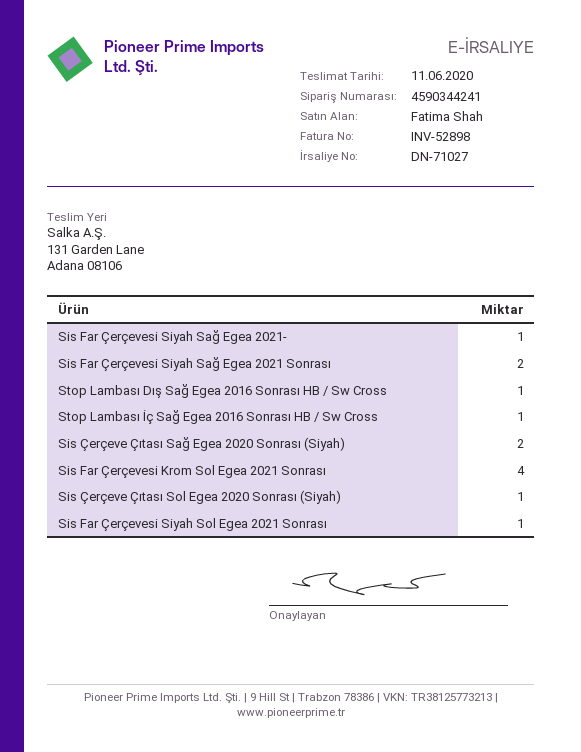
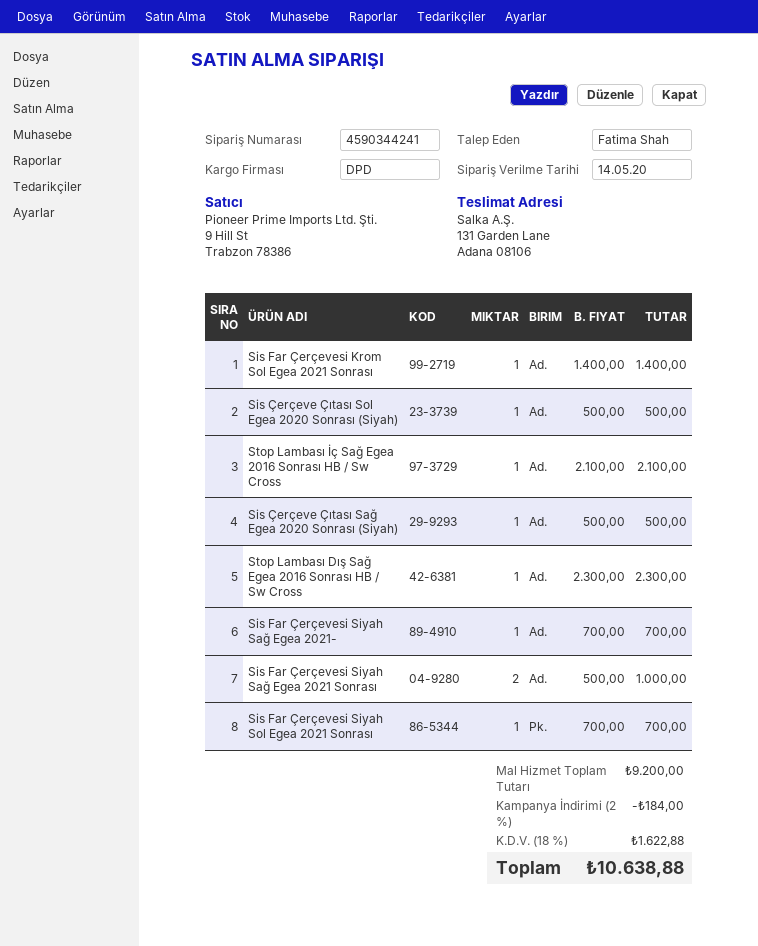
Sis Çerçeve Çıtası Sağ Egea 2020 Sonrası (Siyah): 2 -> 1
Sis Far Çerçevesi Krom Sol Egea 2021 Sonrası: 4 -> 1

